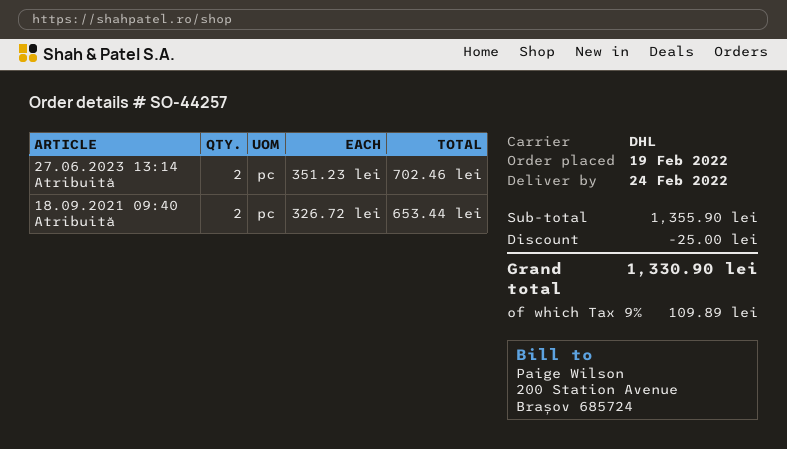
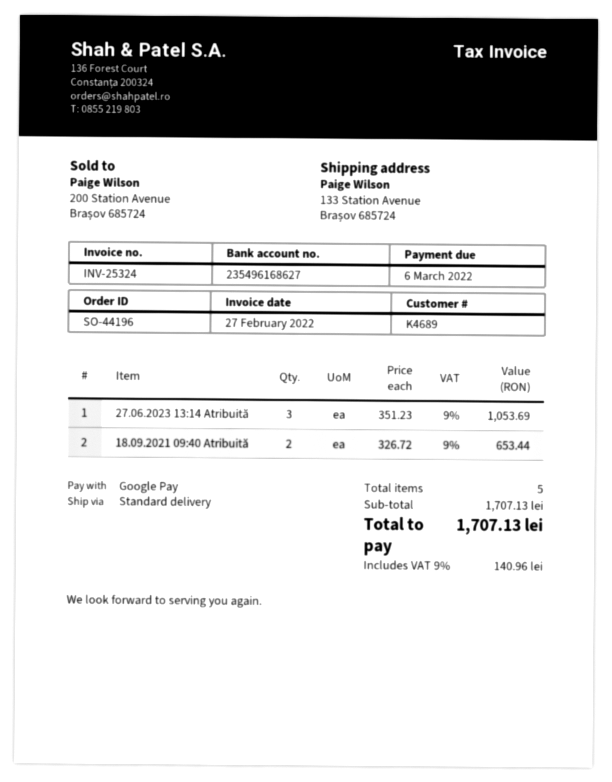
order number: SO-44257 -> SO-44196
shipping method: DHL -> standard
27.06.2023 13:14 Atribuită: 2 x 351.23 = 702.46 -> 3 x 351.23 = 1053.69
subtotal: 1355.90 -> 1707.13
discount: 25.00 -> none
tax: 9% = 109.89 -> 9% = 140.96
total: 1330.90 -> 1707.13

